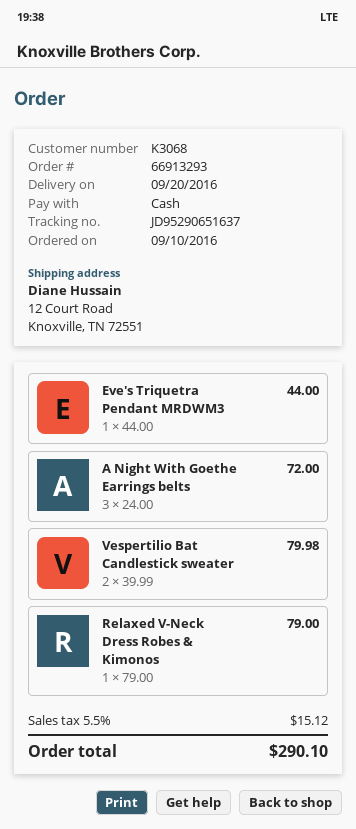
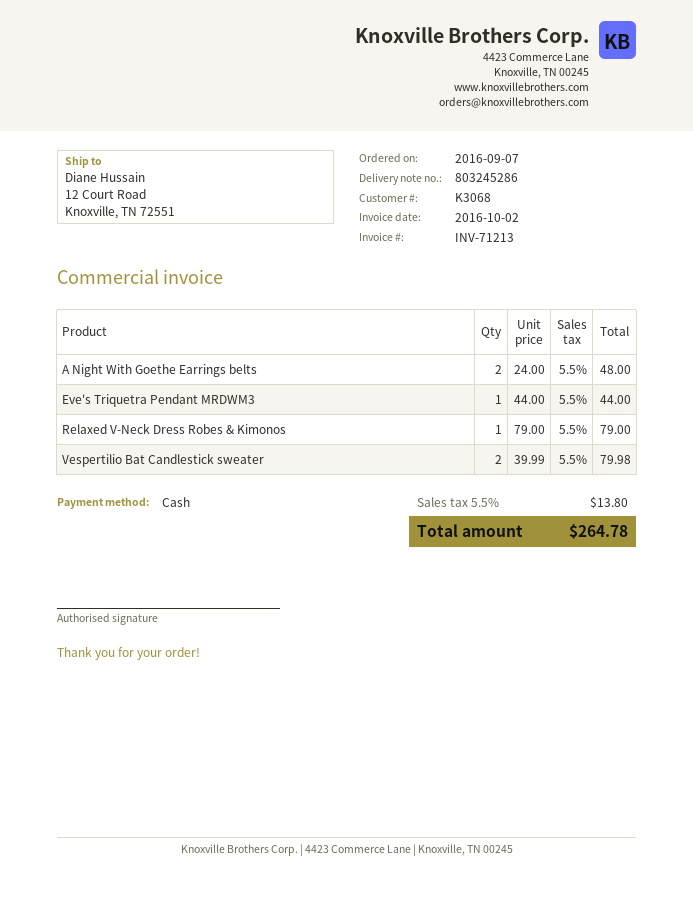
order date: 2016-09-10 -> 2016-09-07
A Night With Goethe Earrings belts: 3 x 24.00 = 72.00 -> 2 x 24.00 = 48.00
tax: 5.5% = 15.12 -> 5.5% = 13.80
total: 290.10 -> 264.78

